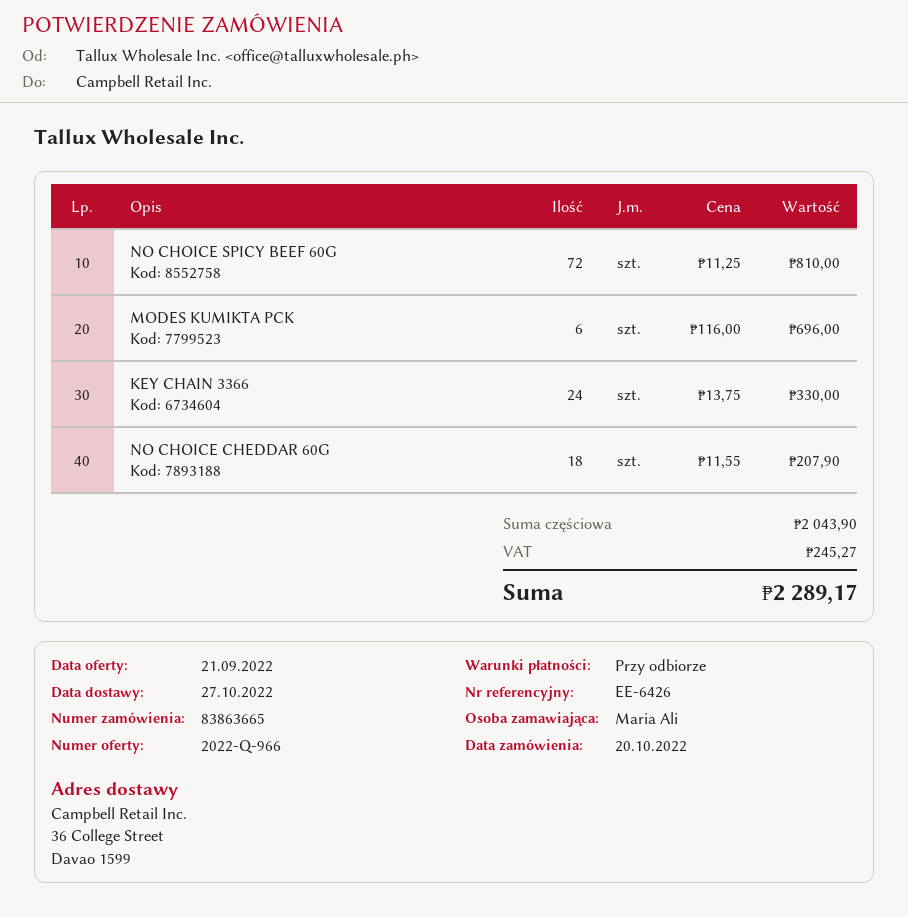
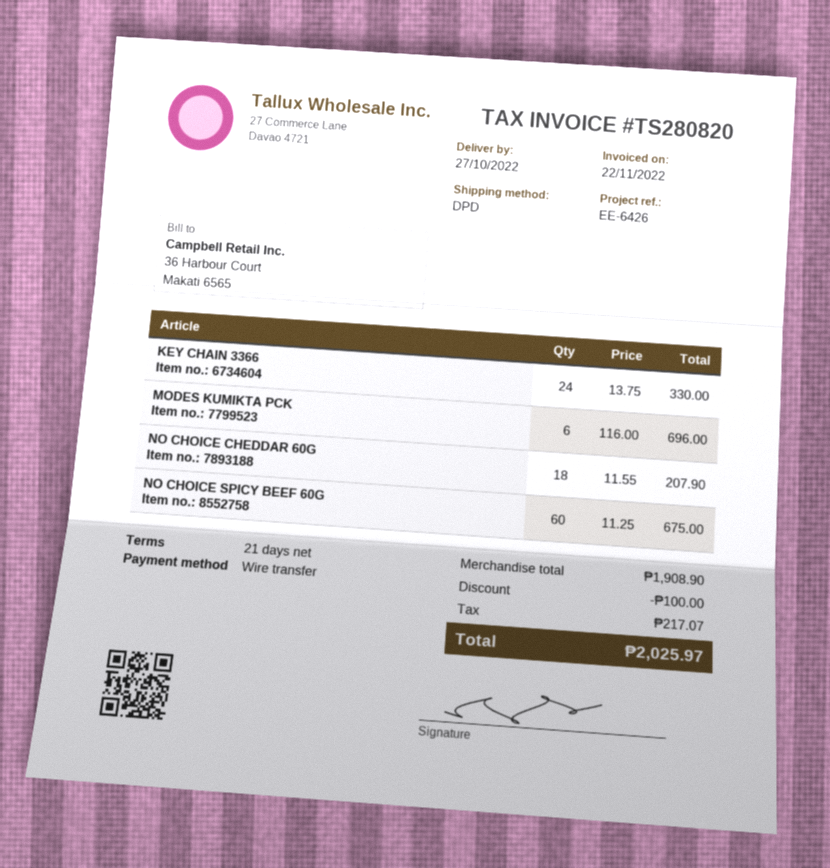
payment terms: on receipt -> 21 days
NO CHOICE SPICY BEEF 60G: 72 x 11.25 = 810.00 -> 60 x 11.25 = 675.00
subtotal: 2043.90 -> 1908.90
discount: none -> 100.00
tax: 245.27 -> 217.07
total: 2289.17 -> 2025.97

